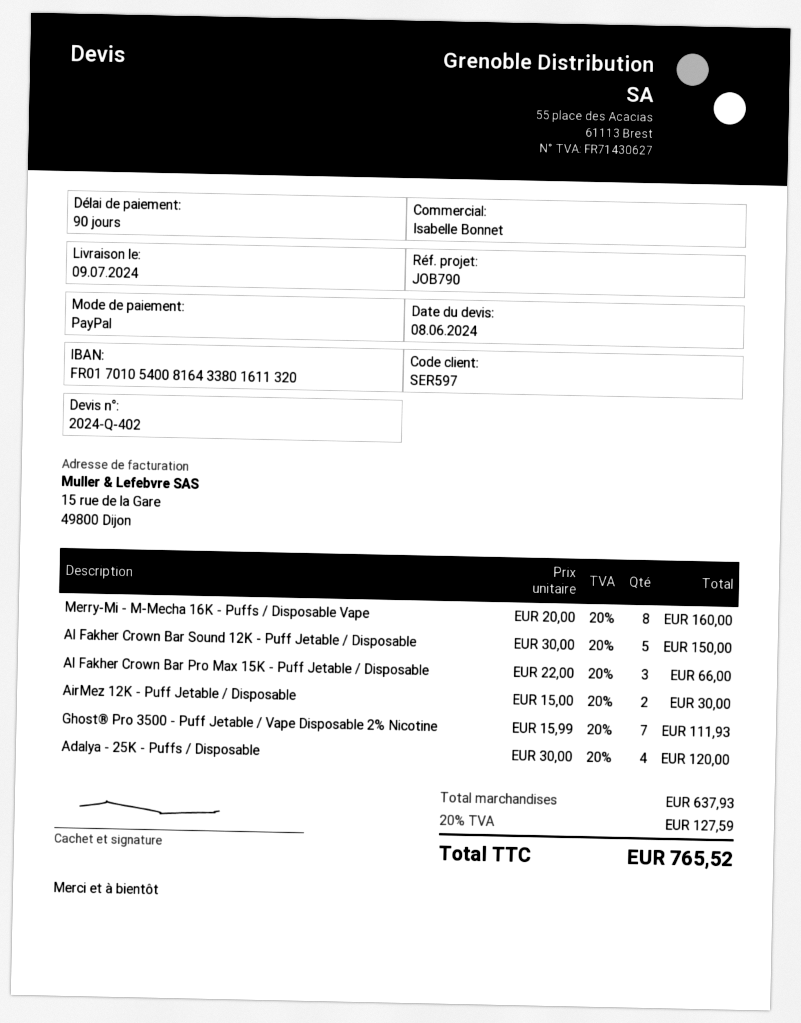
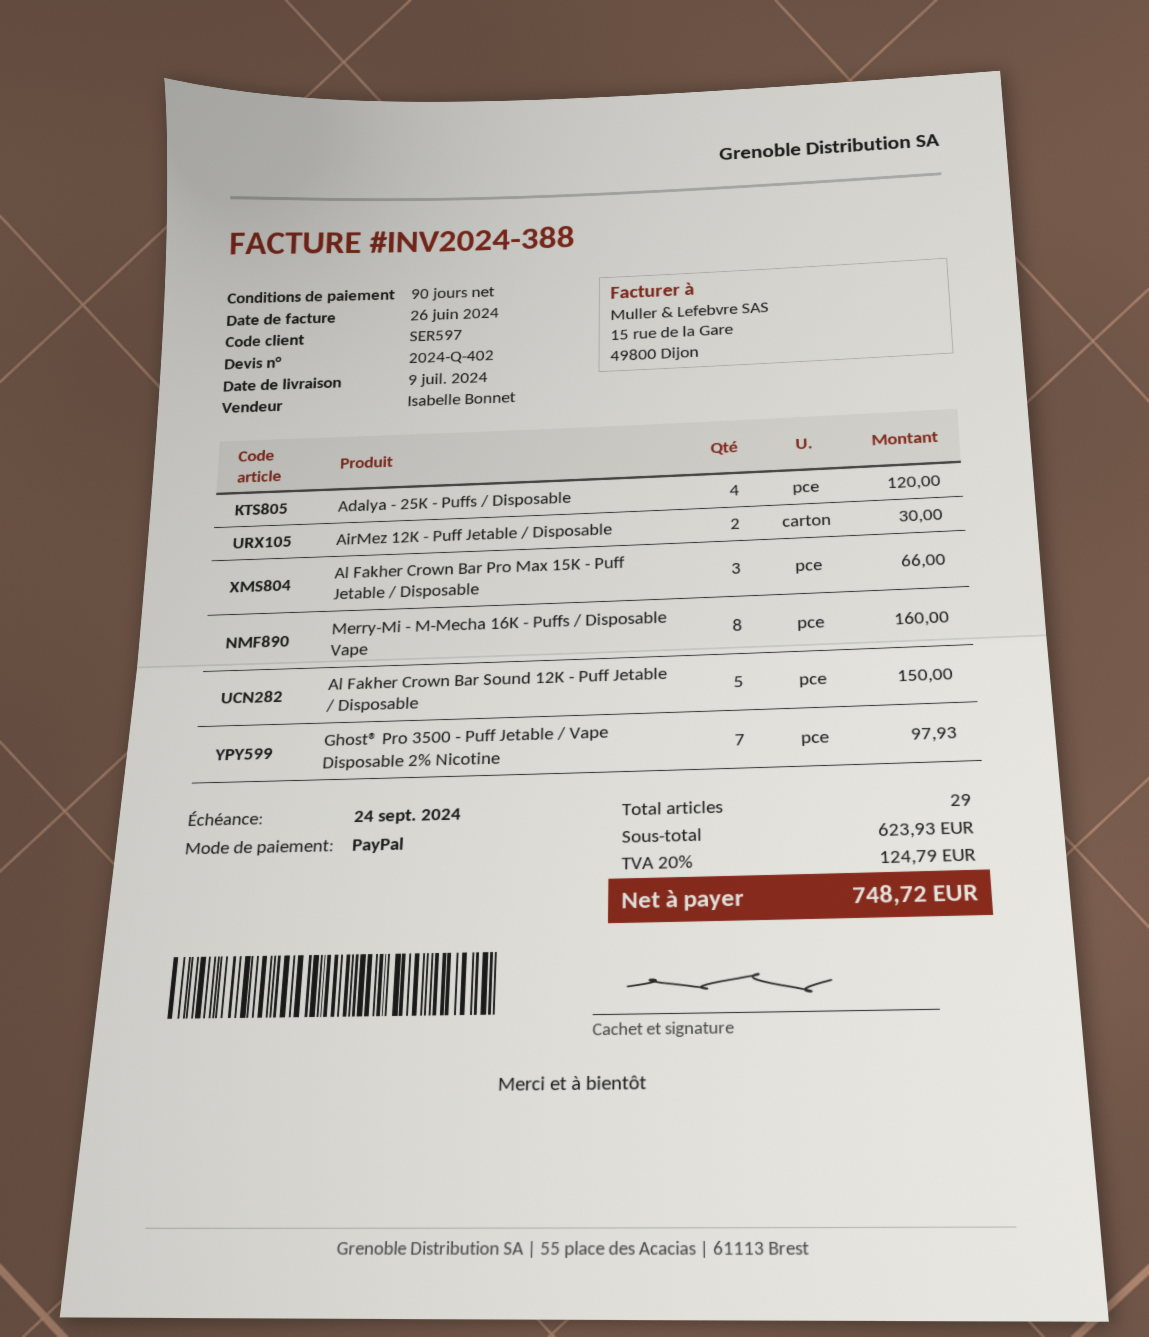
Ghost® Pro 3500 - Puff Jetable / Vape Disposable 2% Nicotine: 7 for 111.93 -> 7 for 97.93
subtotal: 637.93 -> 623.93
tax: 20% = 127.59 -> 20% = 124.79
total: 765.52 -> 748.72

